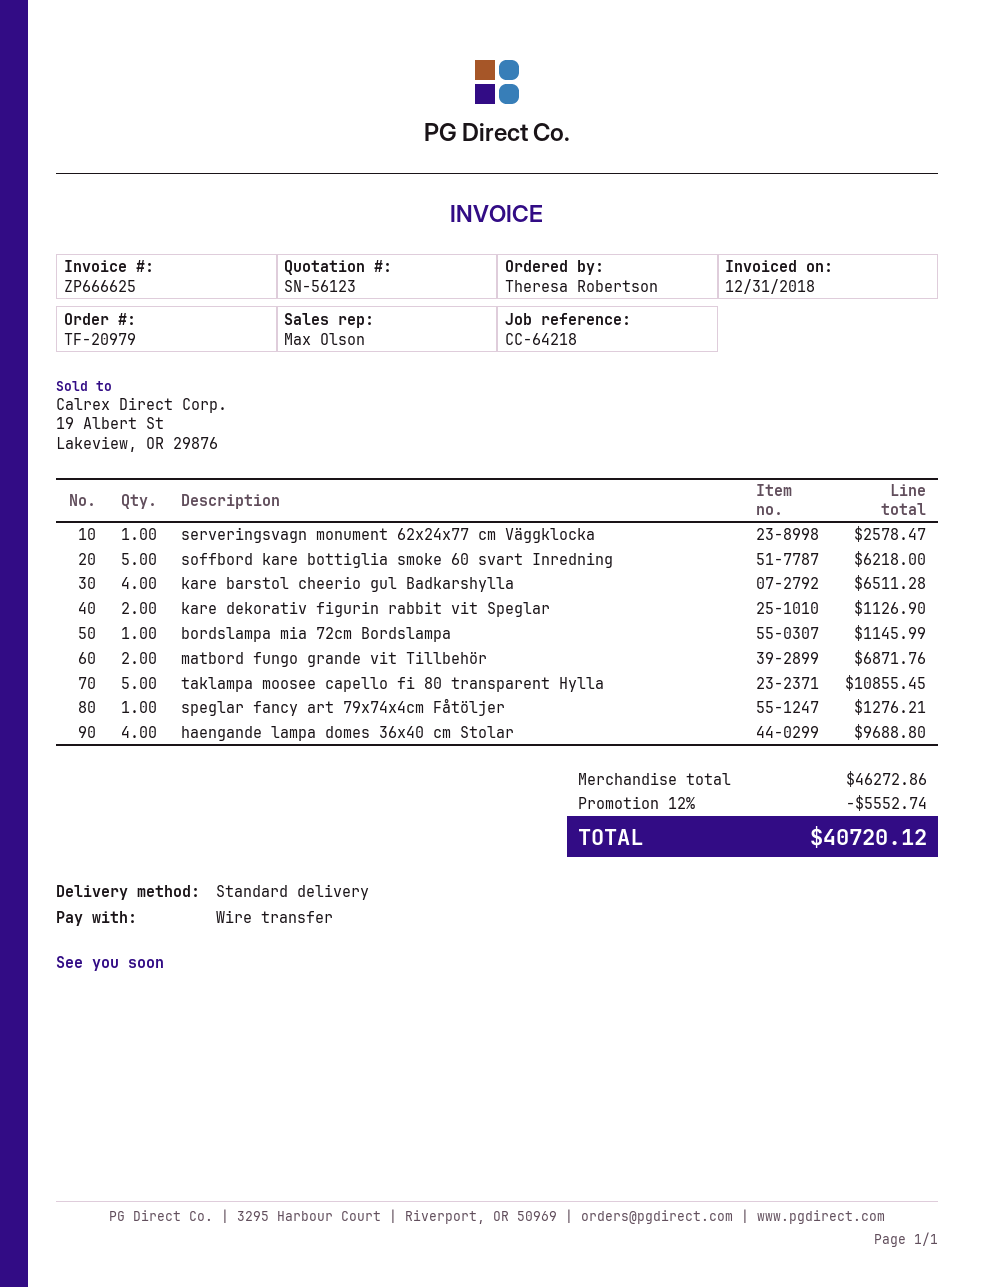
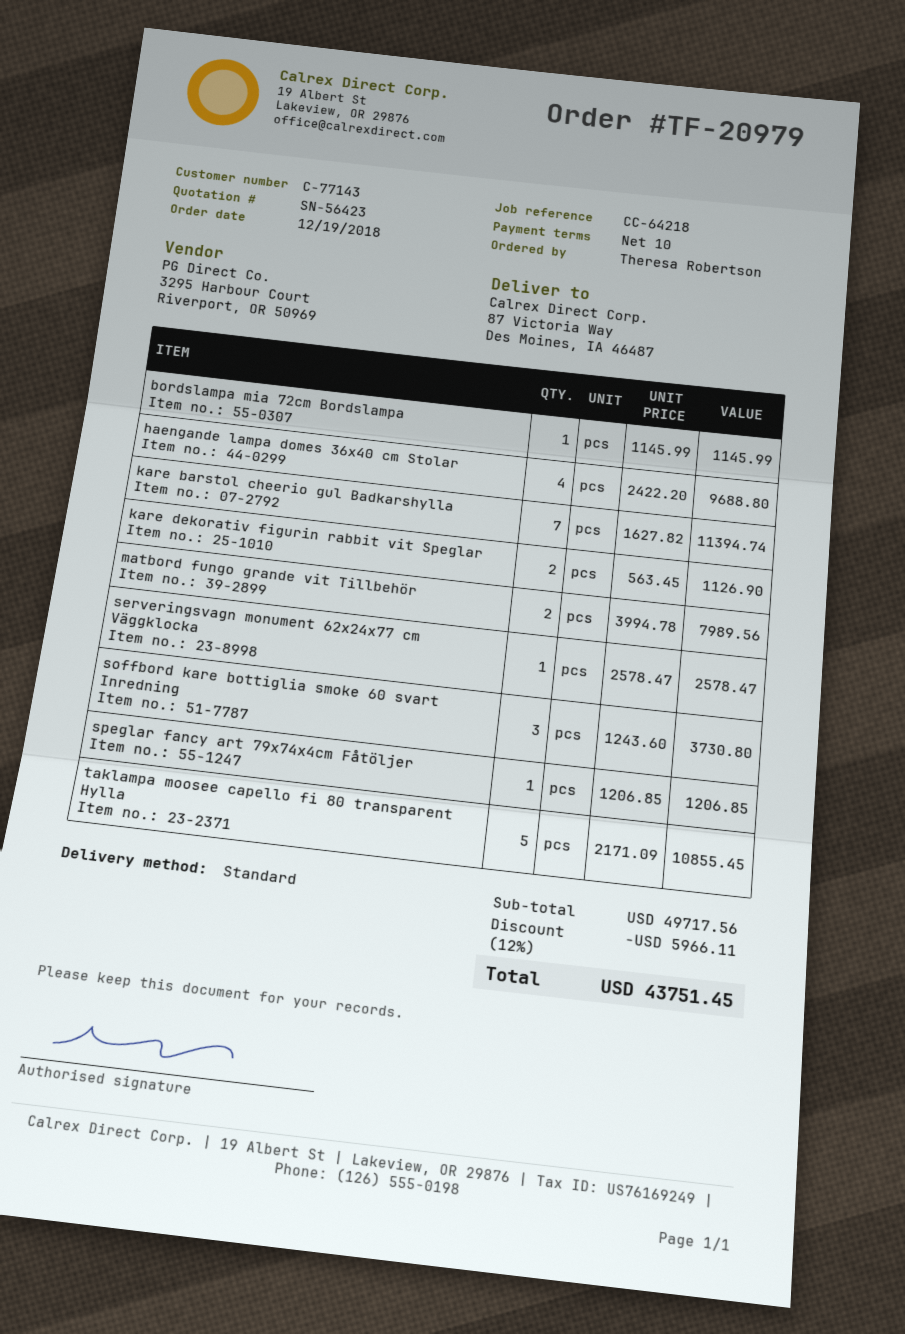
quote number: SN-56123 -> SN-56423
soffbord kare bottiglia smoke 60 svart Inredning: 5 for 6218.00 -> 3 for 3730.80
kare barstol cheerio gul Badkarshylla: 4 for 6511.28 -> 7 for 11394.74
matbord fungo grande vit Tillbehör: 2 for 6871.76 -> 2 for 7989.56
speglar fancy art 79x74x4cm Fåtöljer: 1 for 1276.21 -> 1 for 1206.85
subtotal: 46272.86 -> 49717.56
discount: 12% = 5552.74 -> 12% = 5966.11
total: 40720.12 -> 43751.45

